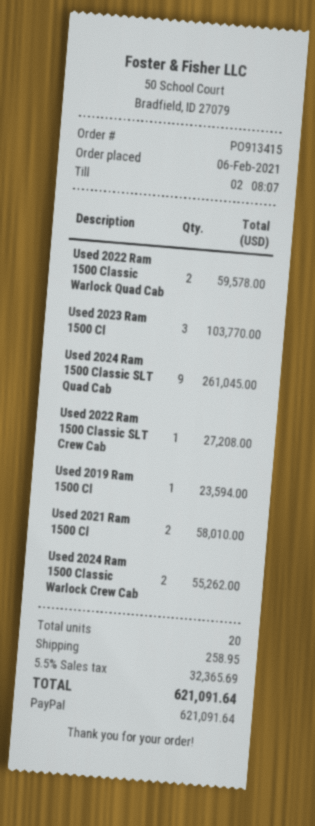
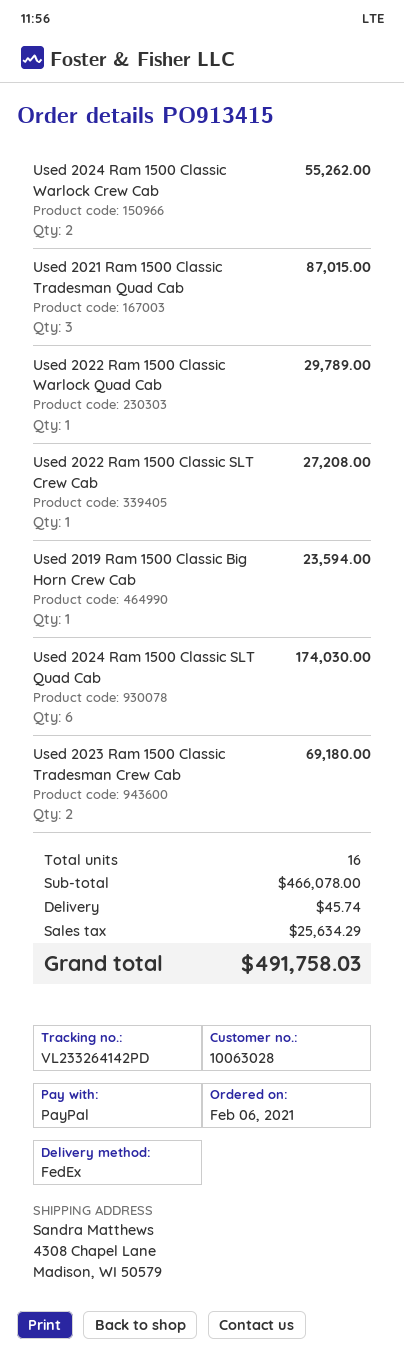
Used 2022 Ram 1500 Classic Warlock Quad Cab: 2 for 59578.00 -> 1 for 29789.00
Used 2023 Ram 1500 Cl: 3 for 103770.00 -> 2 for 69180.00
Used 2024 Ram 1500 Classic SLT Quad Cab: 9 for 261045.00 -> 6 for 174030.00
Used 2021 Ram 1500 Cl: 2 for 58010.00 -> 3 for 87015.00
total quantity: 20 -> 16
shipping: 258.95 -> 45.74
tax: 32365.69 -> 25634.29
total: 621091.64 -> 491758.03

